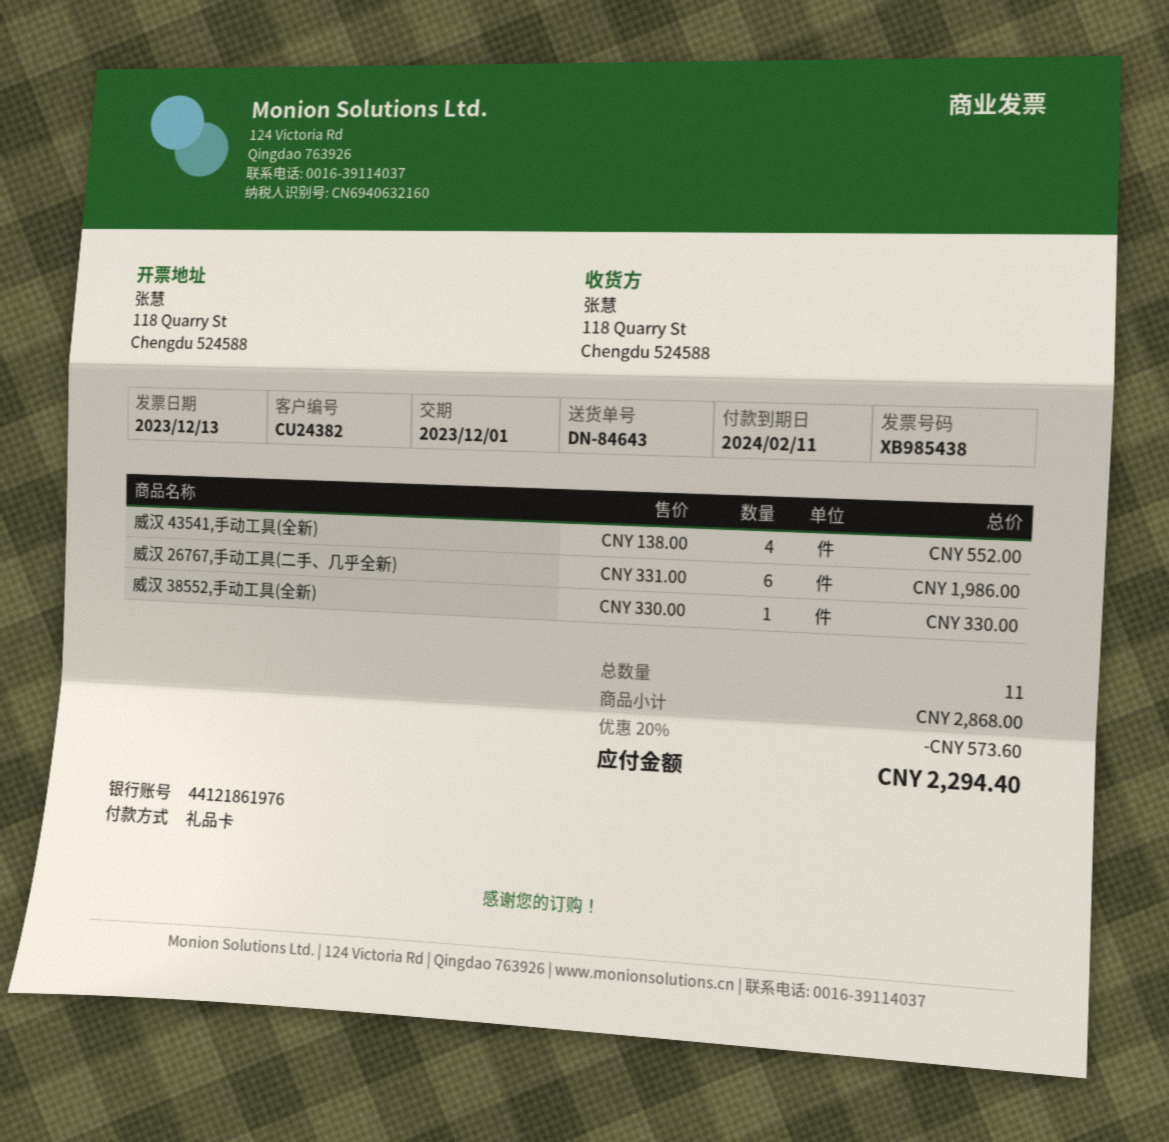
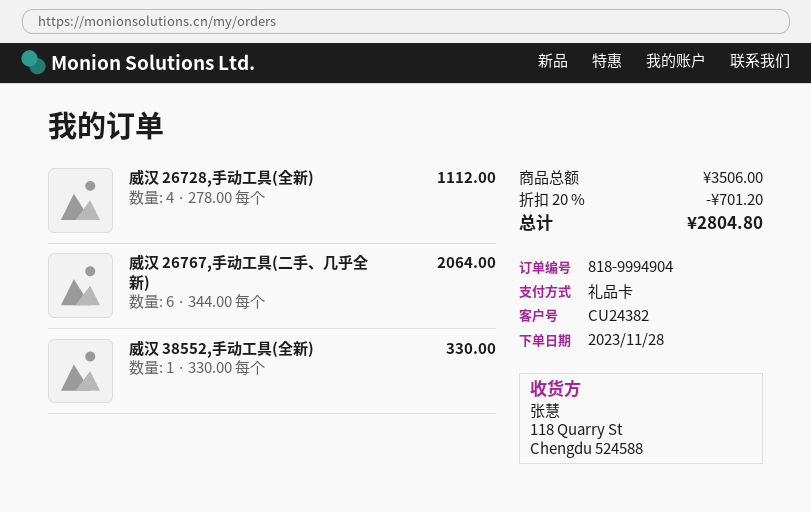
威汉 43541,手动工具(全新): 4 x 138.00 = 552.00 -> none
威汉 26767,手动工具(二手、几乎全新): 6 x 331.00 = 1986.00 -> 6 x 344.00 = 2064.00
威汉 26728,手动工具(全新): none -> 4 x 278.00 = 1112.00
subtotal: 2868.00 -> 3506.00
discount: 20% = 573.60 -> 20% = 701.20
total: 2294.40 -> 2804.80

